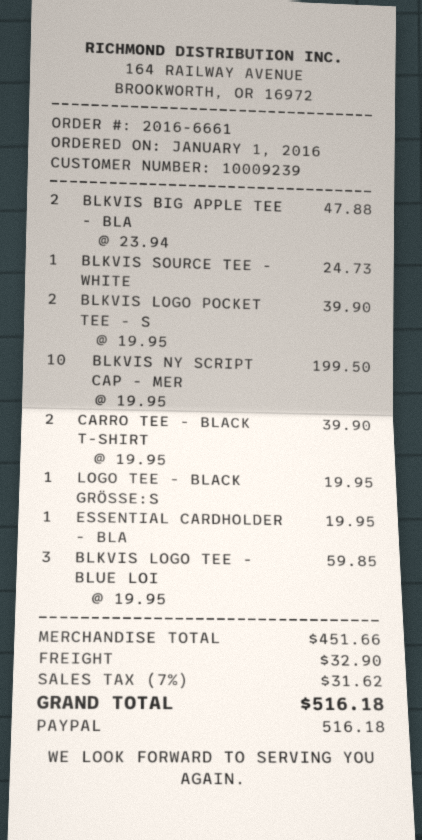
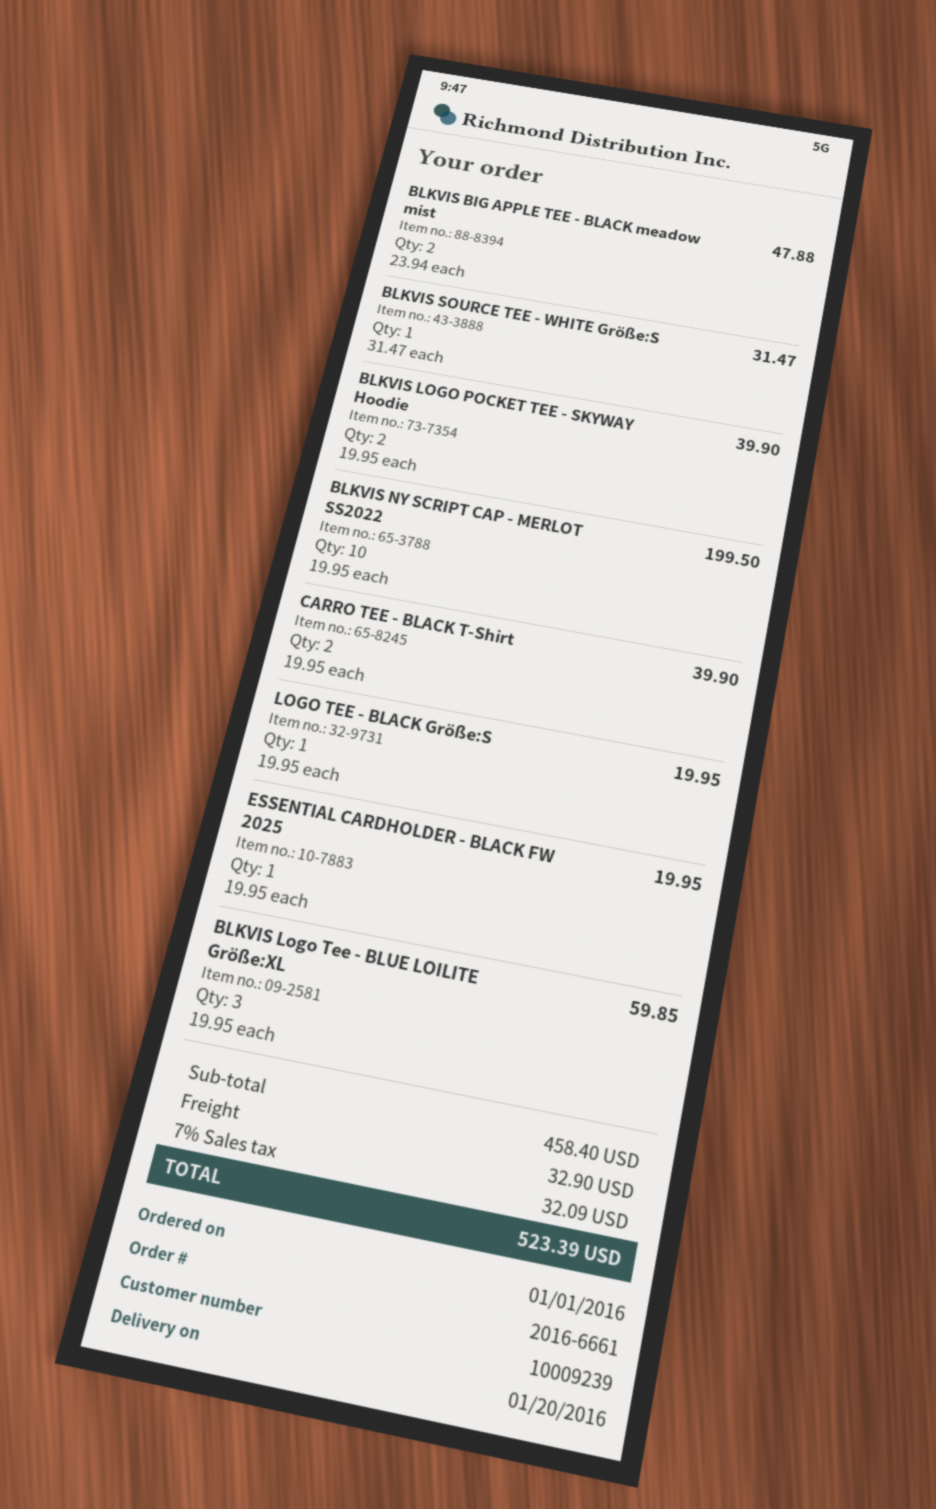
BLKVIS SOURCE TEE - WHITE: 1 x 24.73 = 24.73 -> 1 x 31.47 = 31.47
subtotal: 451.66 -> 458.40
tax: 7% = 31.62 -> 7% = 32.09
total: 516.18 -> 523.39

